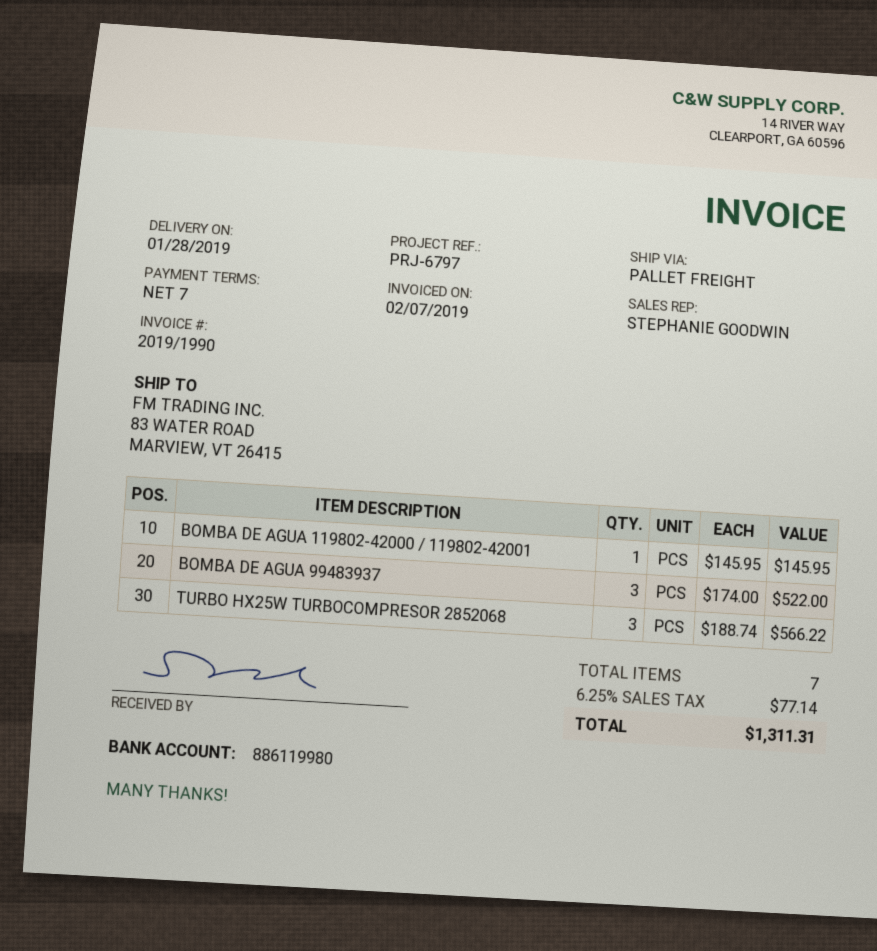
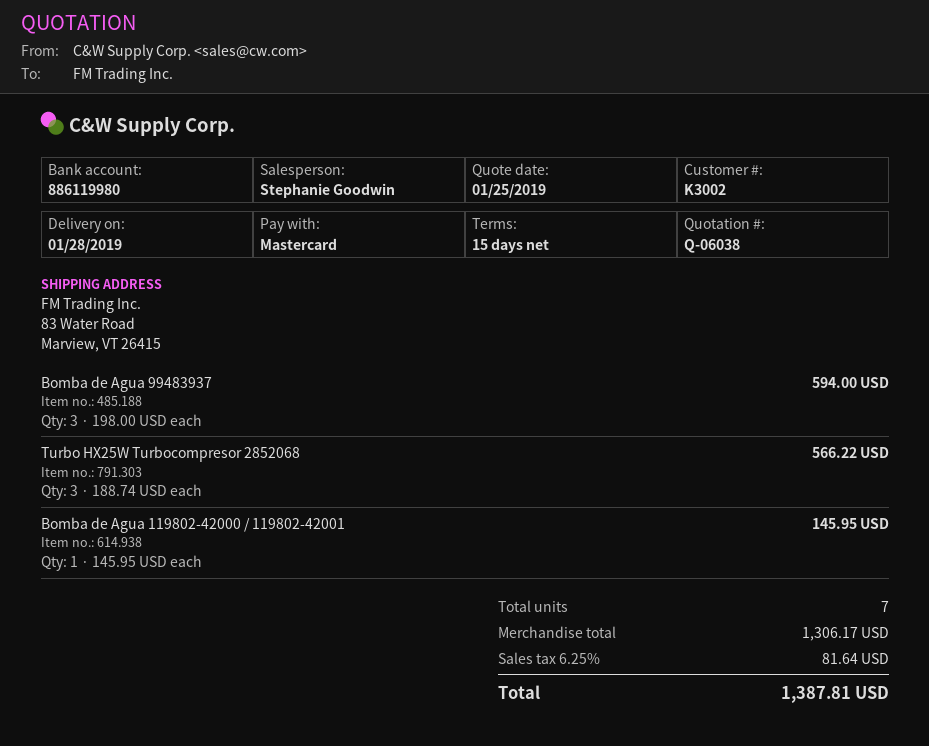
payment terms: 7 days -> 15 days
BOMBA DE AGUA 99483937: 3 x 174.00 = 522.00 -> 3 x 198.00 = 594.00
tax: 6.25% = 77.14 -> 6.25% = 81.64
total: 1311.31 -> 1387.81

